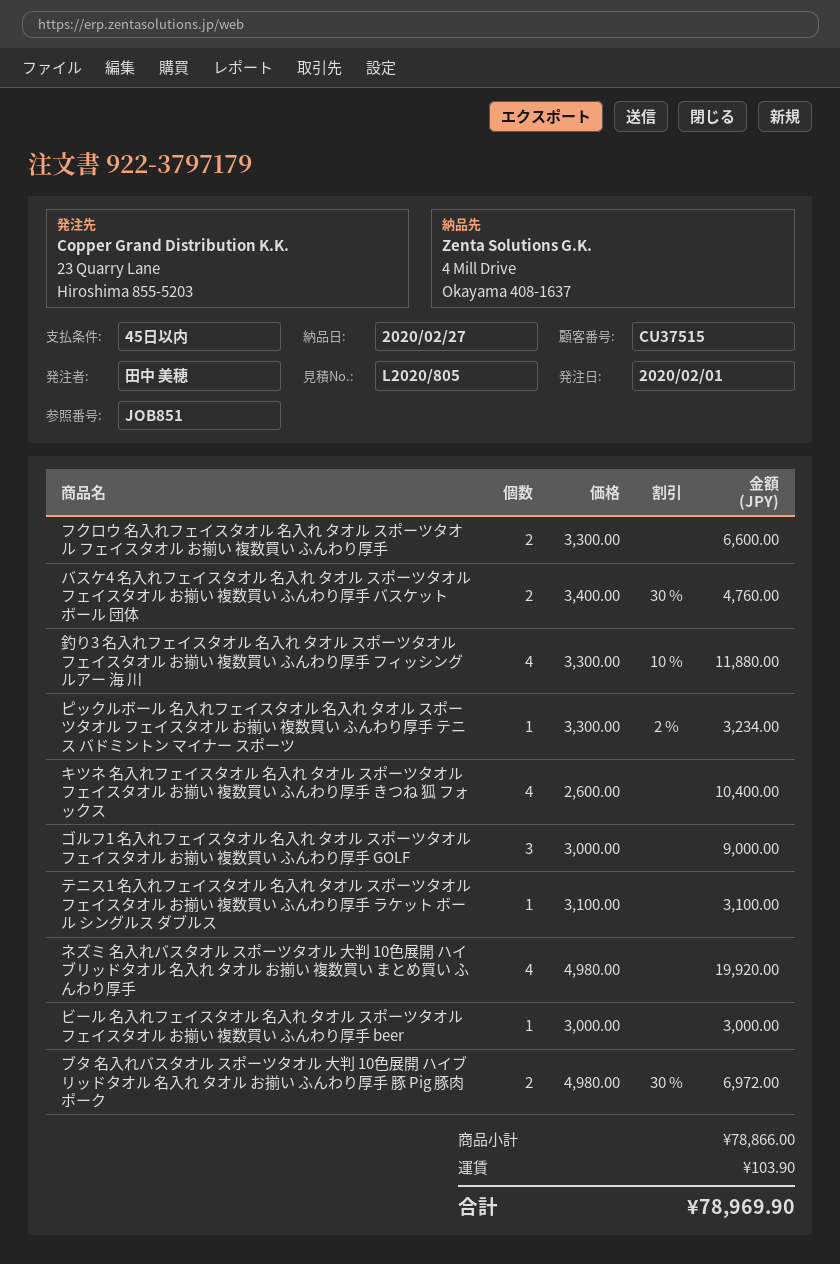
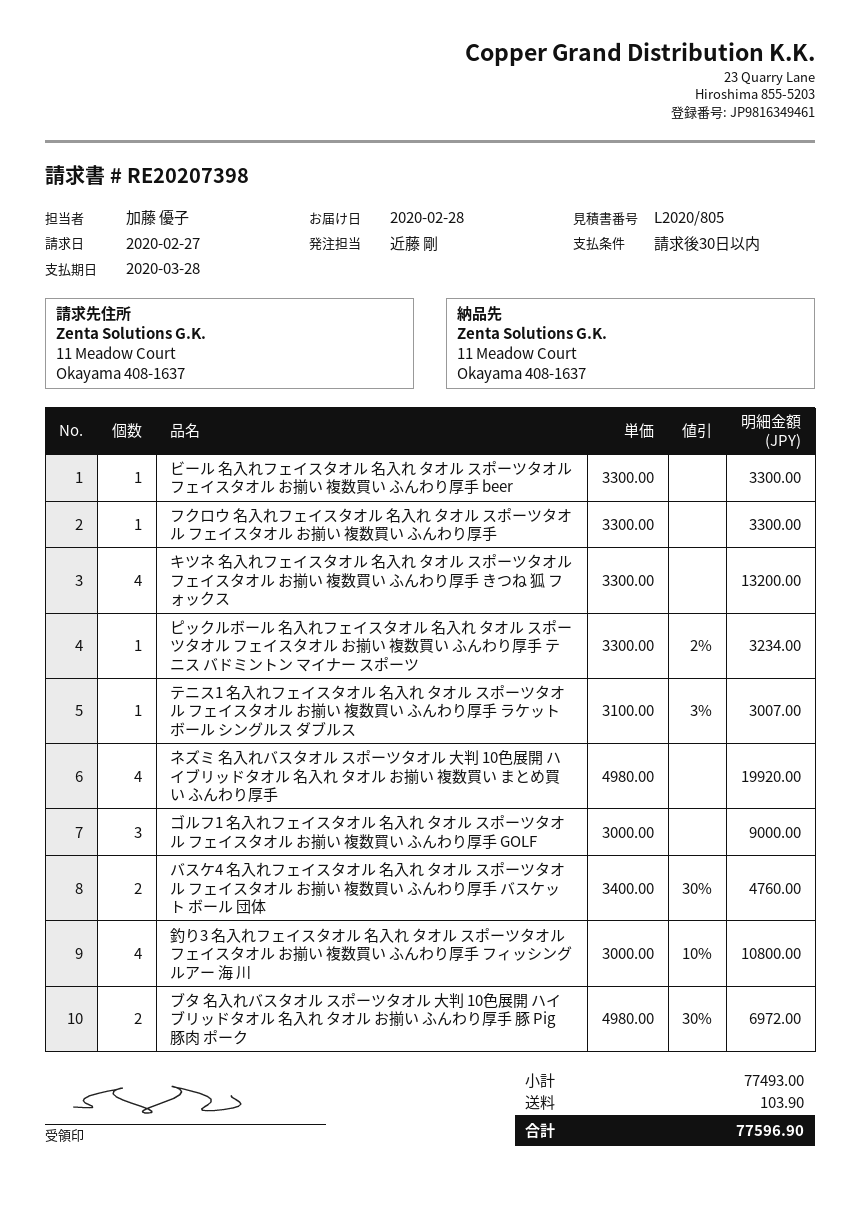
delivery date: 2020-02-27 -> 2020-02-28
payment terms: 45 days -> 30 days
ordered by: 田中 美穂 -> 近藤 剛
ship to: 4 Mill Drive, Okayama 408-1637 -> 11 Meadow Court, Okayama 408-1637
フクロウ 名入れフェイスタオル 名入れ タオル スポーツタオル フェイスタオル お揃い 複数買い ふんわり厚手: 2 x 3300.00 = 6600.00 -> 1 x 3300.00 = 3300.00
釣り3 名入れフェイスタオル 名入れ タオル スポーツタオル フェイスタオル お揃い 複数買い ふんわり厚手 フィッシング ルアー 海 川: 4 x 3300.00 - 10% = 11880.00 -> 4 x 3000.00 - 10% = 10800.00
キツネ 名入れフェイスタオル 名入れ タオル スポーツタオル フェイスタオル お揃い 複数買い ふんわり厚手 きつね 狐 フォックス: 4 x 2600.00 = 10400.00 -> 4 x 3300.00 = 13200.00
テニス1 名入れフェイスタオル 名入れ タオル スポーツタオル フェイスタオル お揃い 複数買い ふんわり厚手 ラケット ボール シングルス ダブルス: 1 x 3100.00 = 3100.00 -> 1 x 3100.00 - 3% = 3007.00
ビール 名入れフェイスタオル 名入れ タオル スポーツタオル フェイスタオル お揃い 複数買い ふんわり厚手 beer: 1 x 3000.00 = 3000.00 -> 1 x 3300.00 = 3300.00
subtotal: 78866.00 -> 77493.00
total: 78969.90 -> 77596.90

